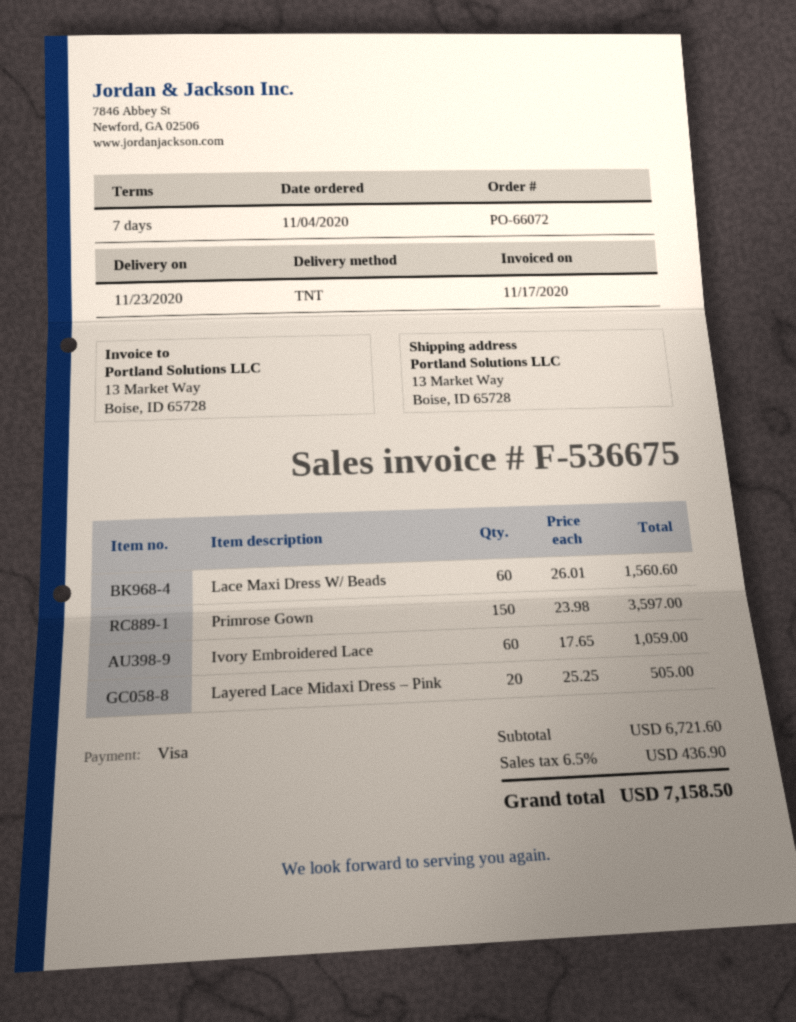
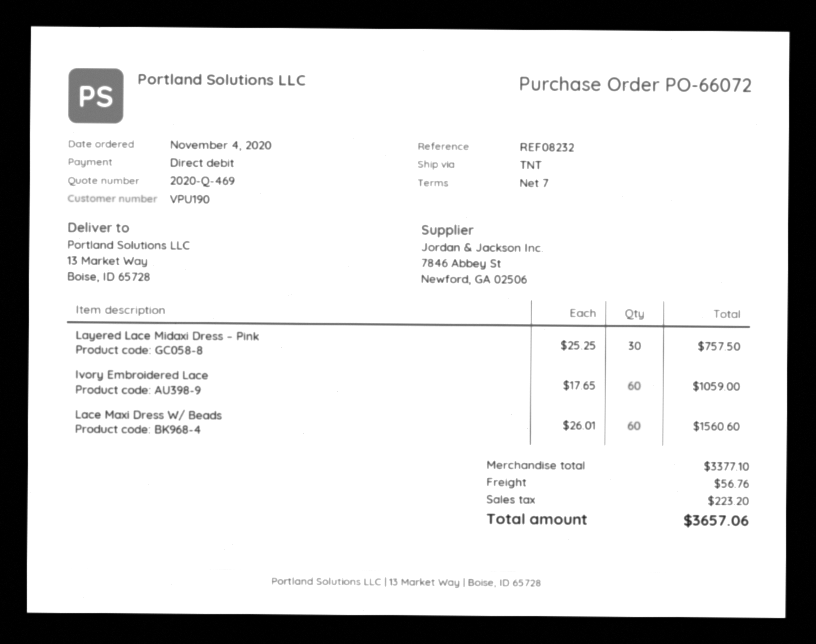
payment method: Visa -> direct debit
Primrose Gown: 150 x 23.98 = 3597.00 -> none
Layered Lace Midaxi Dress – Pink: 20 x 25.25 = 505.00 -> 30 x 25.25 = 757.50
subtotal: 6721.60 -> 3377.10
shipping: none -> 56.76
tax: 436.90 -> 223.20
total: 7158.50 -> 3657.06

